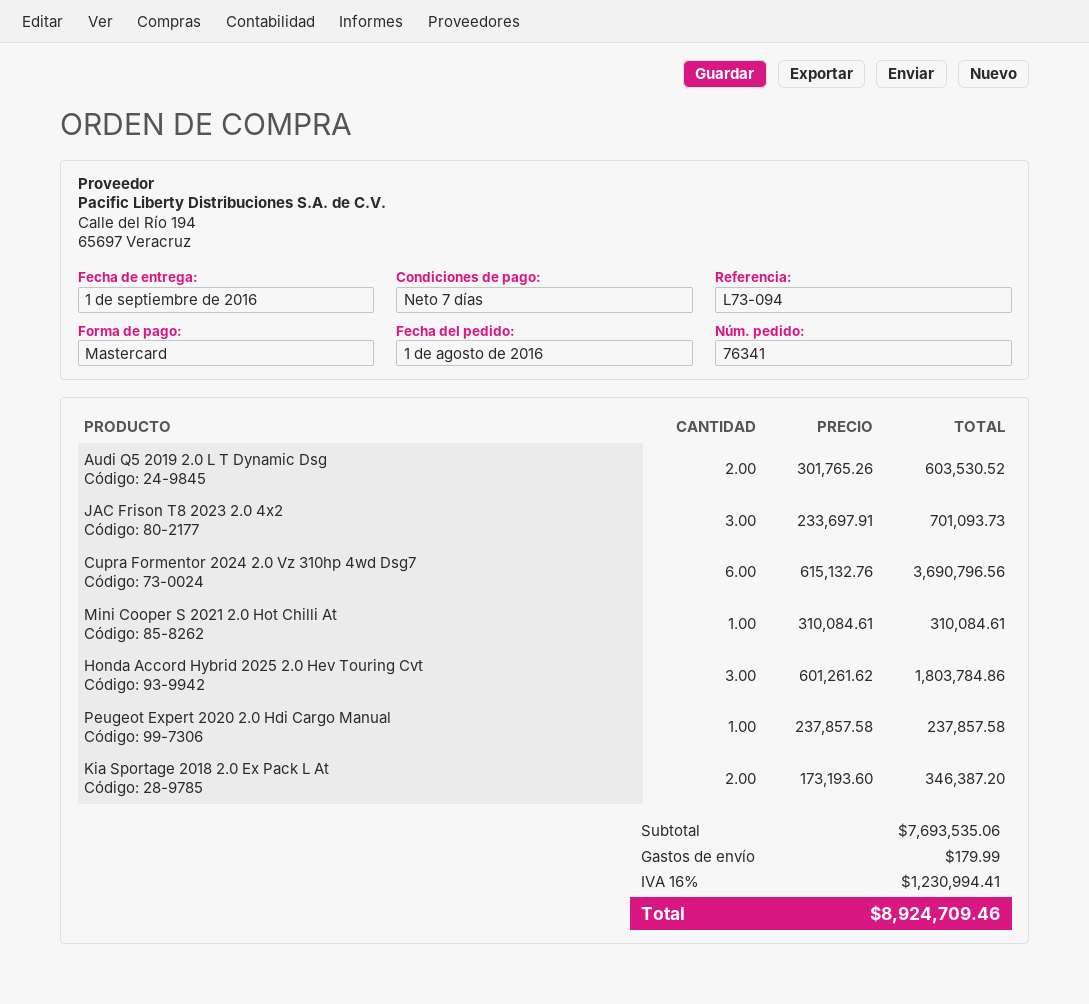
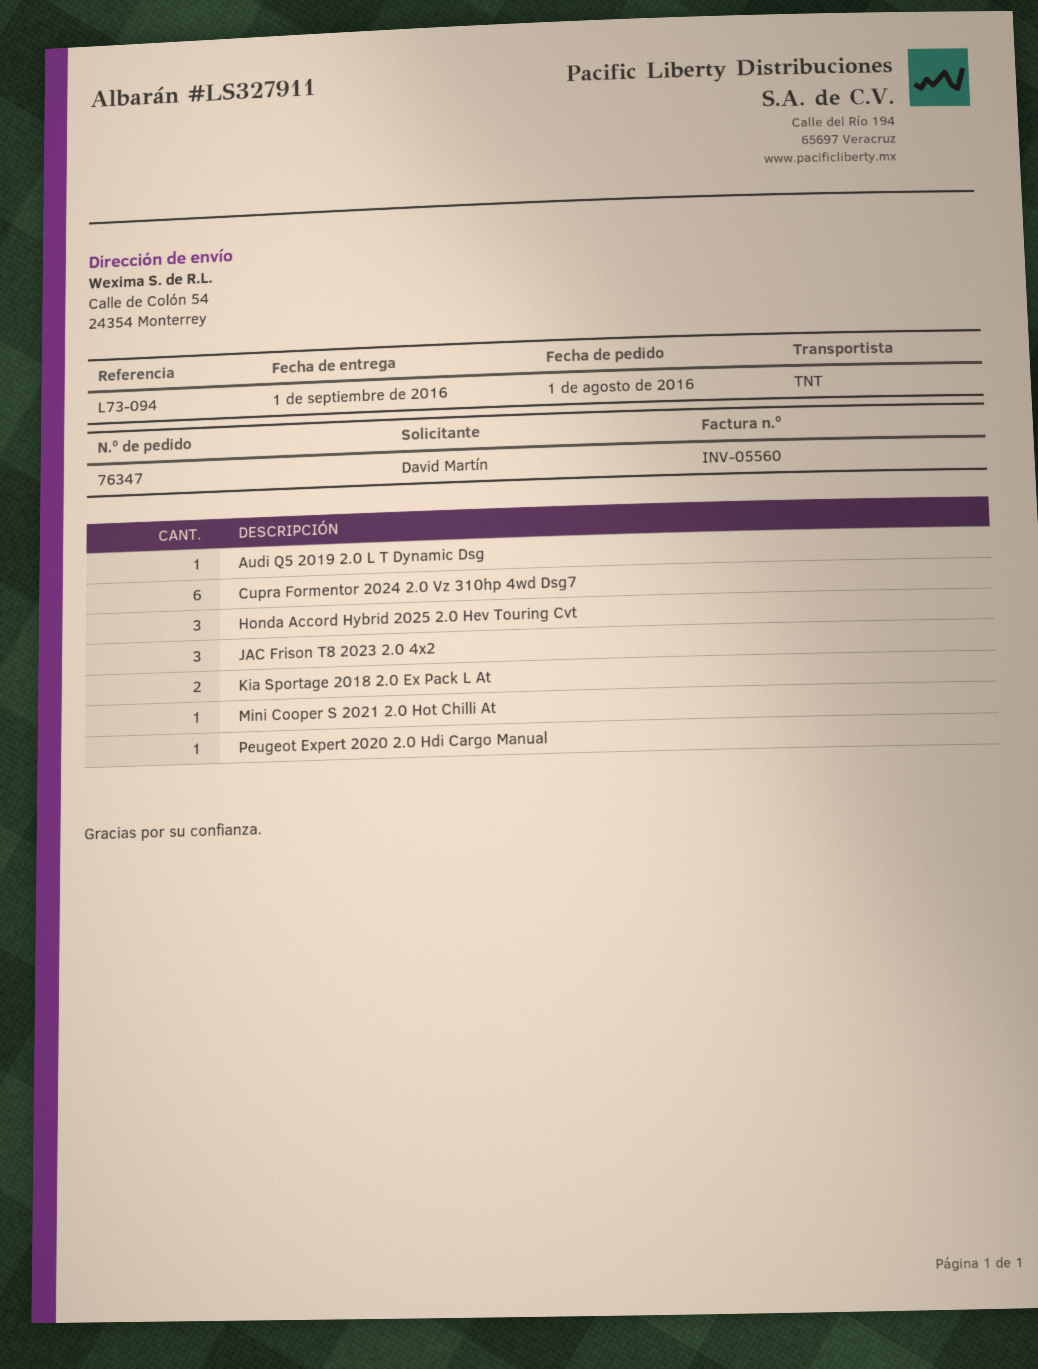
order number: 76341 -> 76347
Audi Q5 2019 2.0 L T Dynamic Dsg: 2 -> 1

